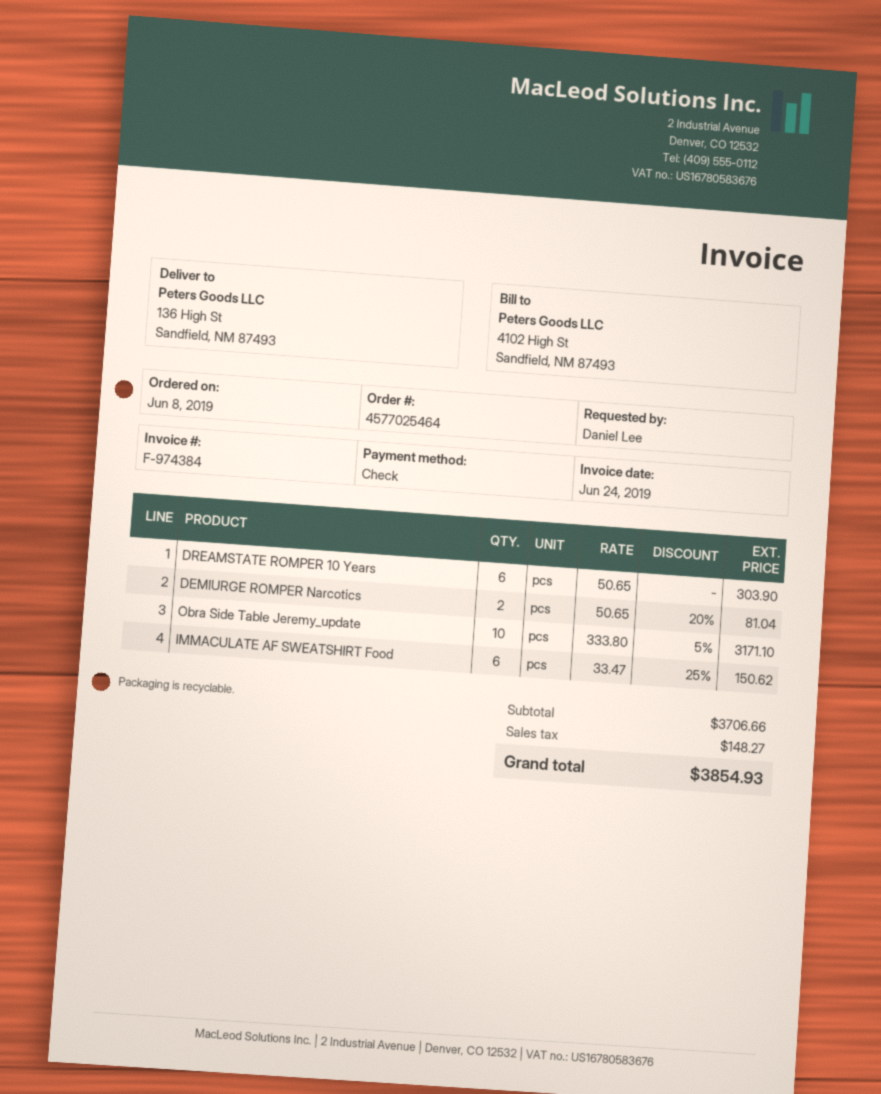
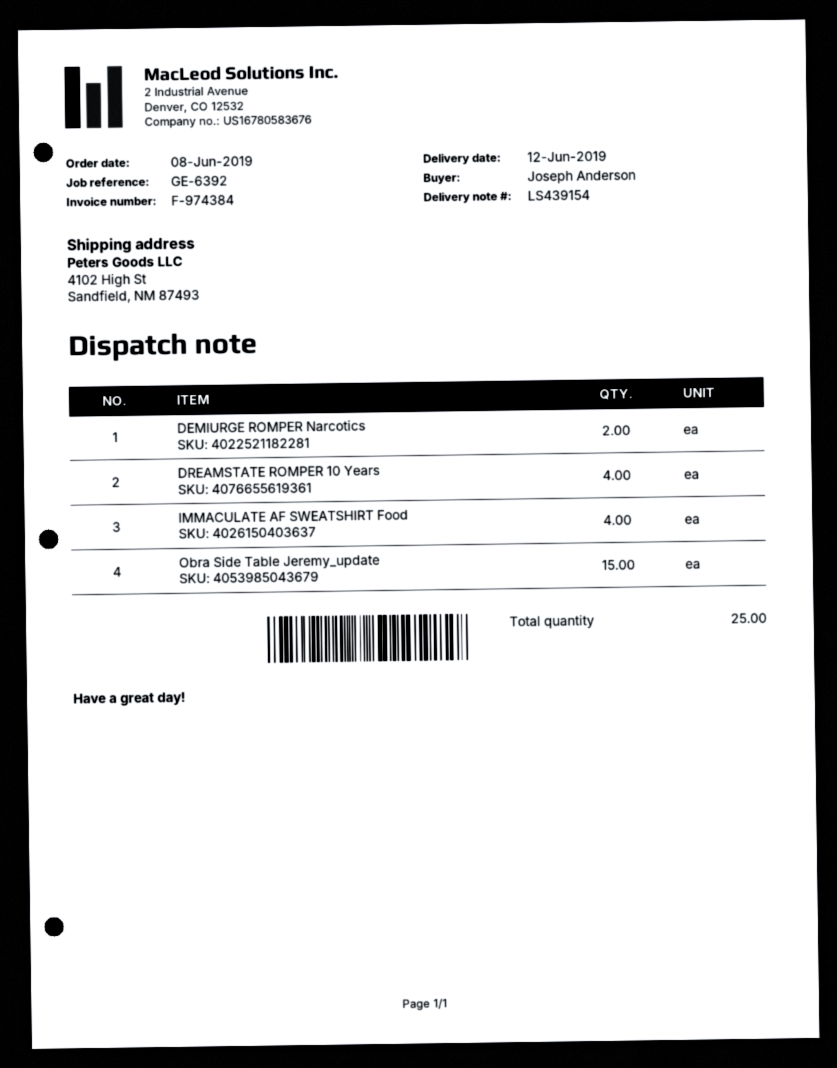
ordered by: Daniel Lee -> Joseph Anderson
ship to: 136 High St, Sandfield, NM 87493 -> 4102 High St, Sandfield, NM 87493
DREAMSTATE ROMPER 10 Years: 6 -> 4
Obra Side Table Jeremy_update: 10 -> 15
IMMACULATE AF SWEATSHIRT Food: 6 -> 4

